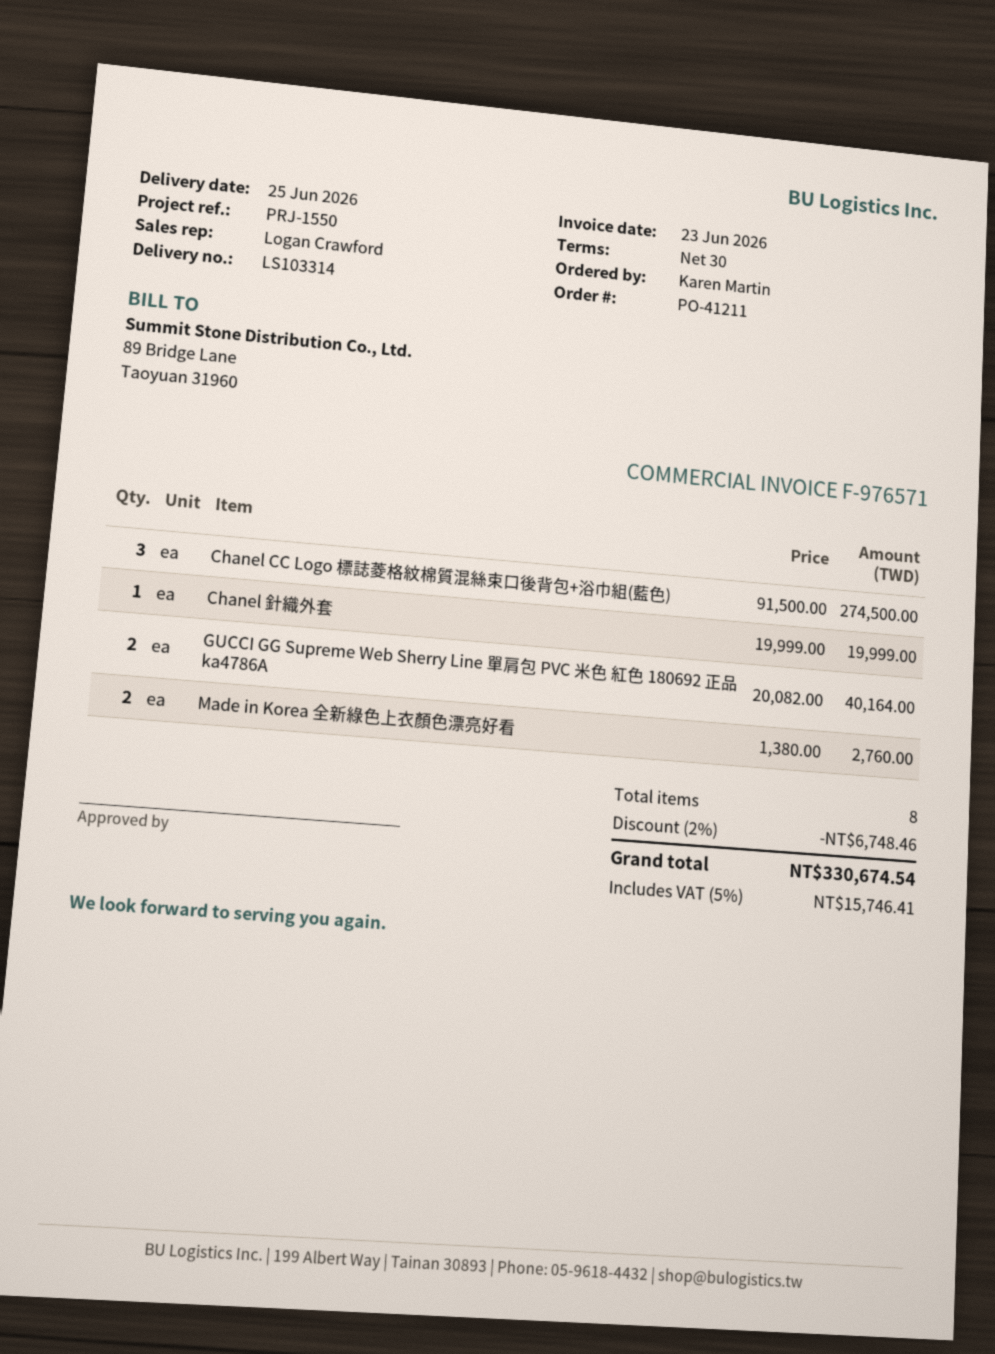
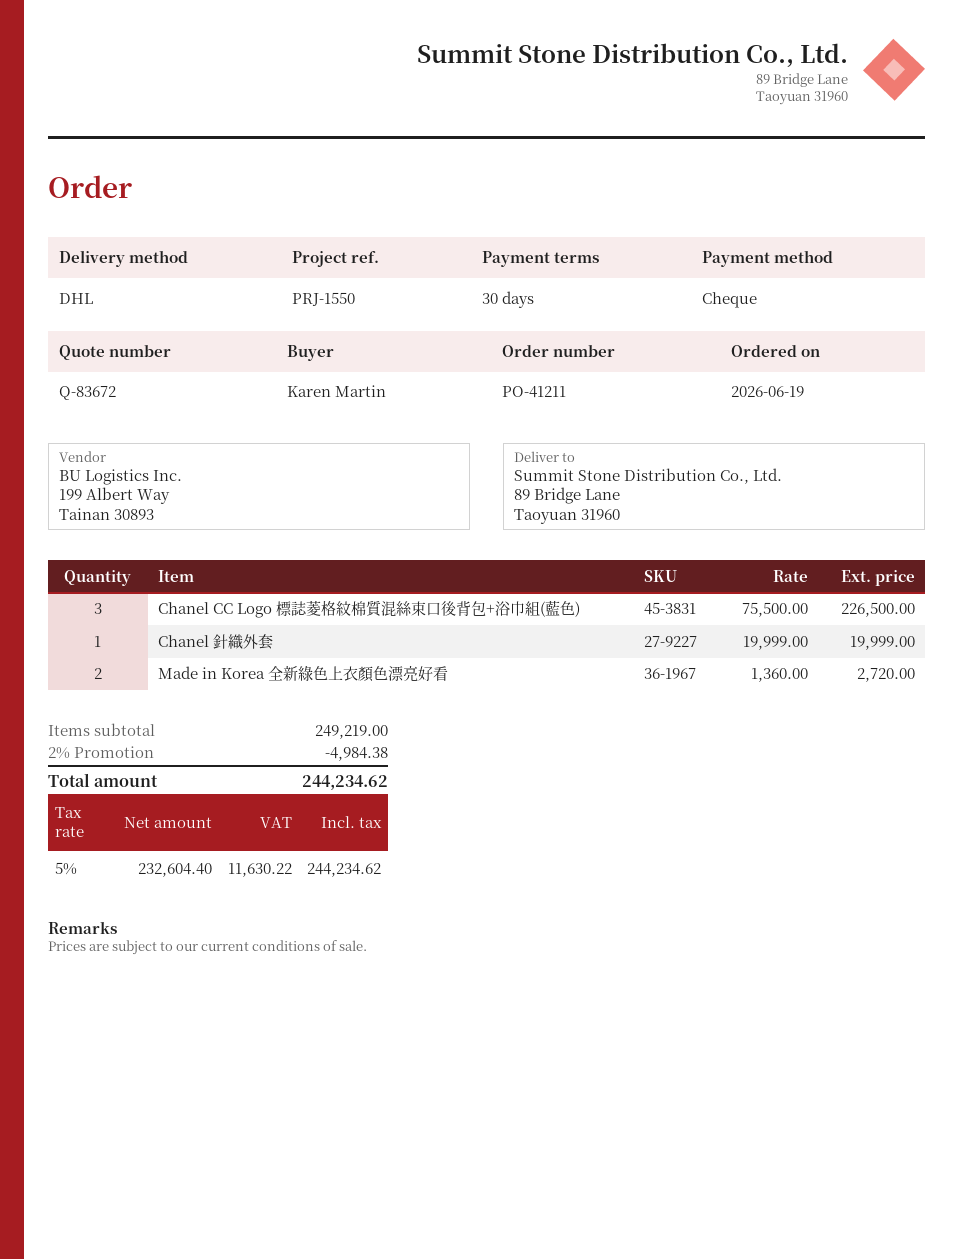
Chanel CC Logo 標誌菱格紋棉質混絲束口後背包+浴巾組(藍色): 3 x 91500.00 = 274500.00 -> 3 x 75500.00 = 226500.00
GUCCI GG Supreme Web Sherry Line 單肩包 PVC 米色 紅色 180692 正品 ka4786A: 2 x 20082.00 = 40164.00 -> none
Made in Korea 全新綠色上衣顏色漂亮好看: 2 x 1380.00 = 2760.00 -> 2 x 1360.00 = 2720.00
discount: 2% = 6748.46 -> 2% = 4984.38
tax: 5% = 15746.41 -> 5% = 11630.22
total: 330674.54 -> 244234.62

